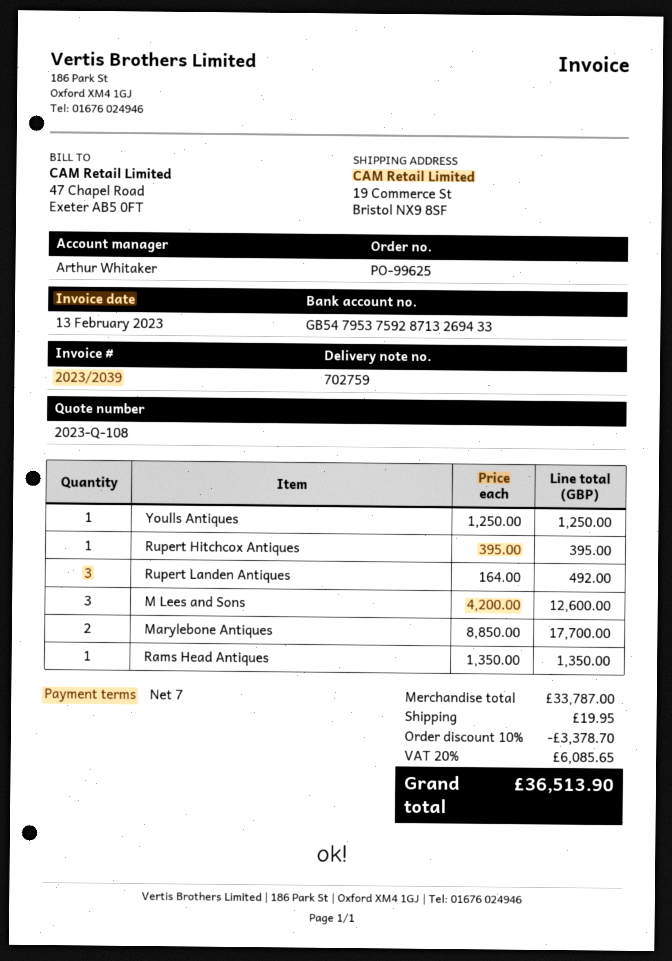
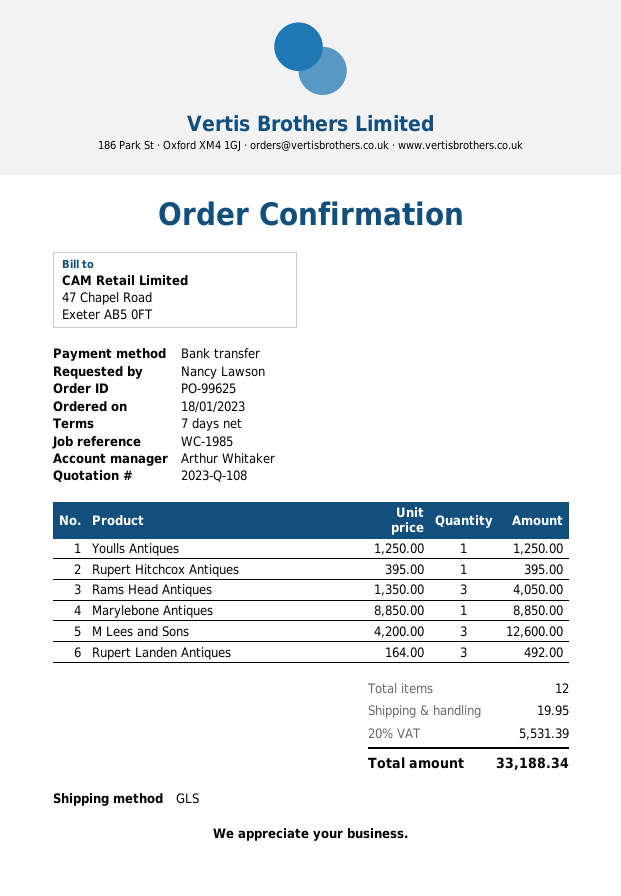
Marylebone Antiques: 2 x 8850.00 = 17700.00 -> 1 x 8850.00 = 8850.00
Rams Head Antiques: 1 x 1350.00 = 1350.00 -> 3 x 1350.00 = 4050.00
discount: 10% = 3378.70 -> none
tax: 20% = 6085.65 -> 20% = 5531.39
total: 36513.90 -> 33188.34

